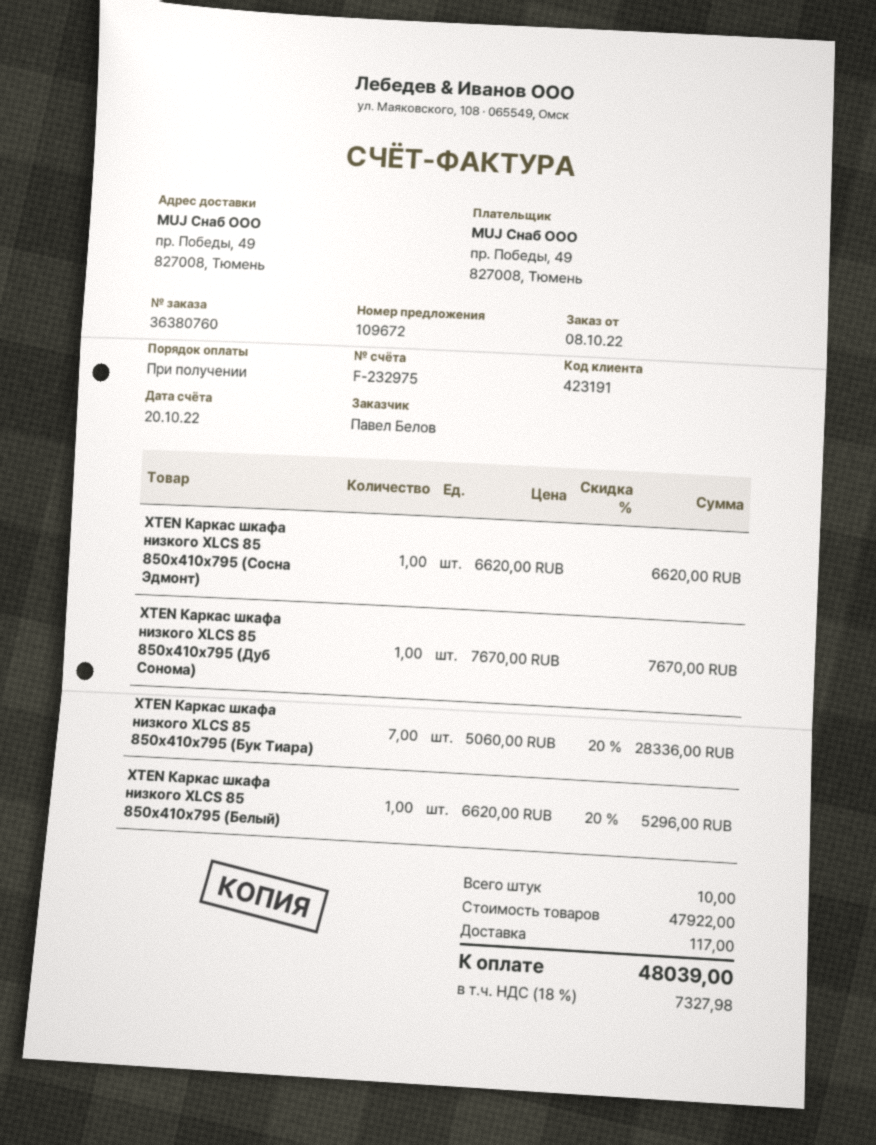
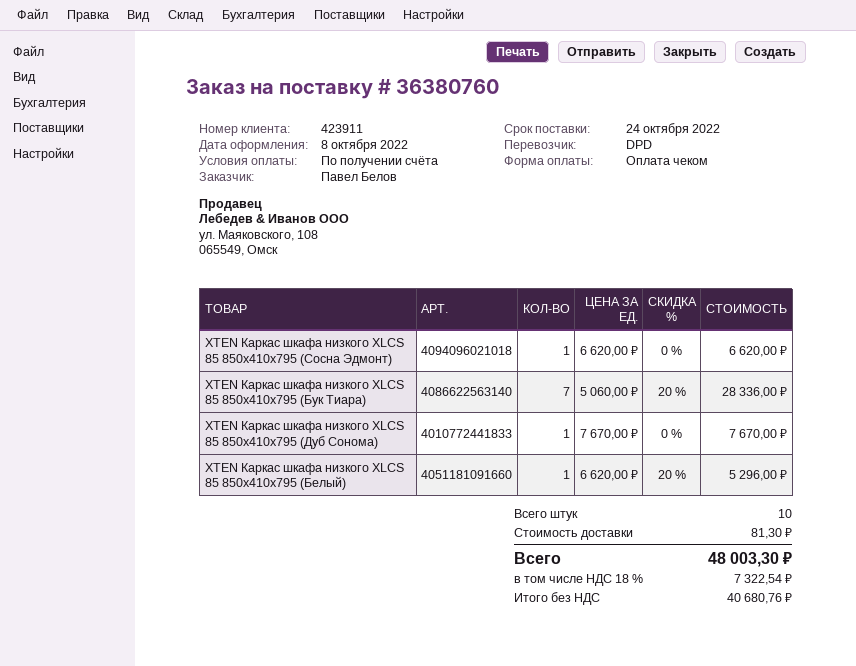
customer number: 423191 -> 423911
shipping: 117.00 -> 81.30
tax: 18% = 7327.98 -> 18% = 7322.54
total: 48039.00 -> 48003.30

